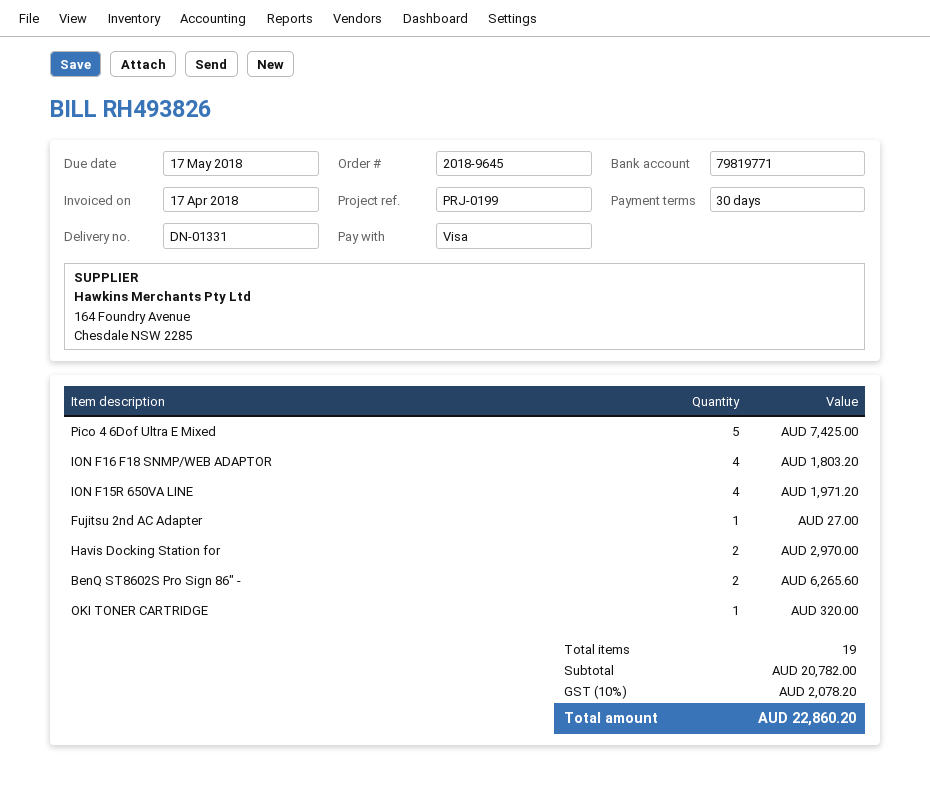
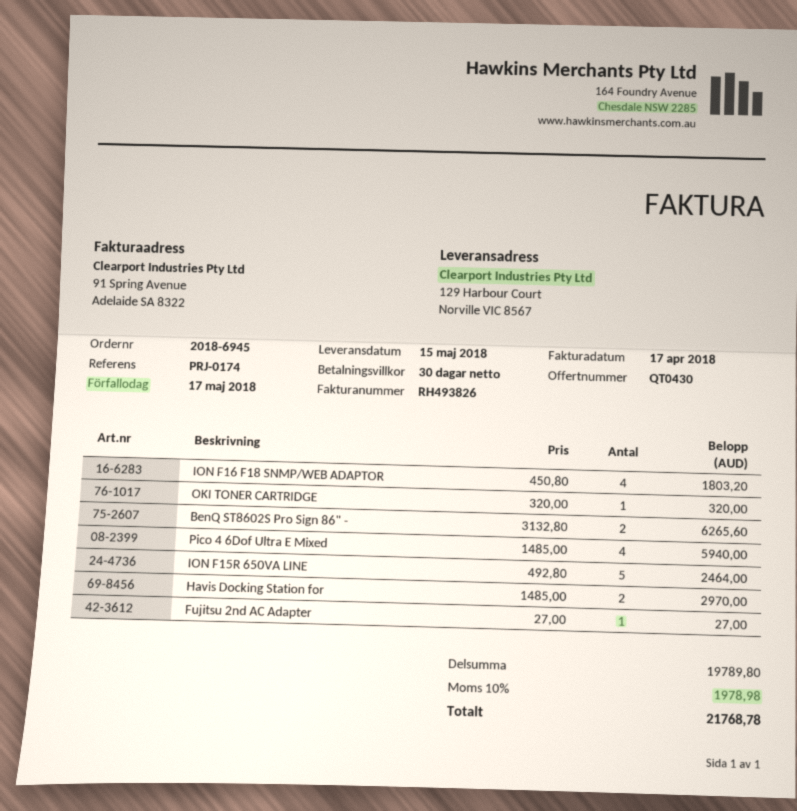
order number: 2018-9645 -> 2018-6945
reference: PRJ-0199 -> PRJ-0174
Pico 4 6Dof Ultra E Mixed: 5 for 7425.00 -> 4 for 5940.00
ION F15R 650VA LINE: 4 for 1971.20 -> 5 for 2464.00
subtotal: 20782.00 -> 19789.80
tax: 10% = 2078.20 -> 10% = 1978.98
total: 22860.20 -> 21768.78

